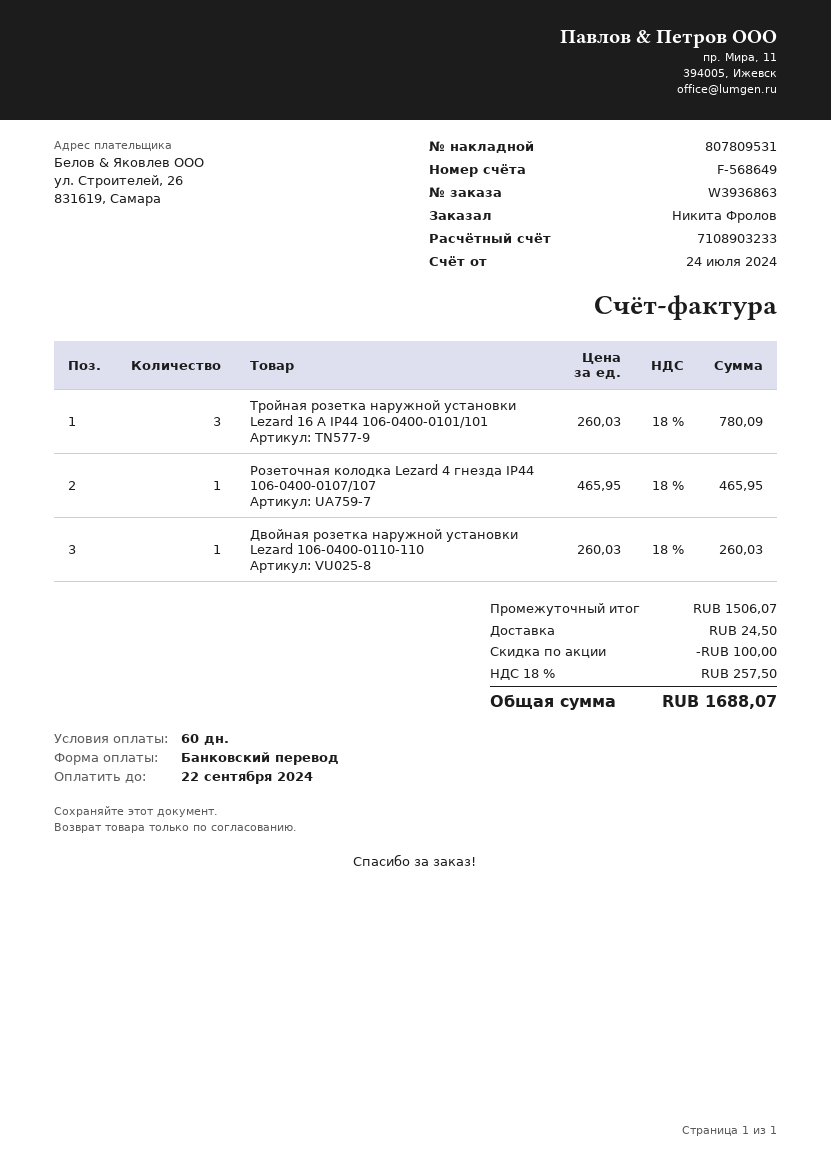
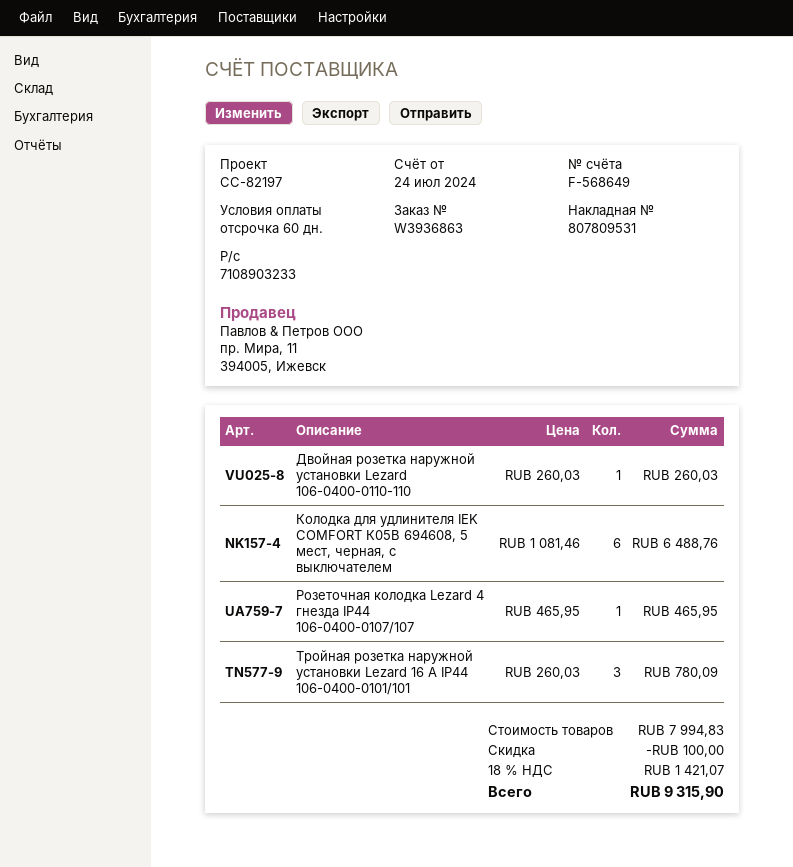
Колодка для удлинителя IEK COMFORT К05В 694608, 5 мест, черная, с выключателем: none -> 6 x 1081.46 = 6488.76
subtotal: 1506.07 -> 7994.83
shipping: 24.50 -> none
tax: 18% = 257.50 -> 18% = 1421.07
total: 1688.07 -> 9315.90

